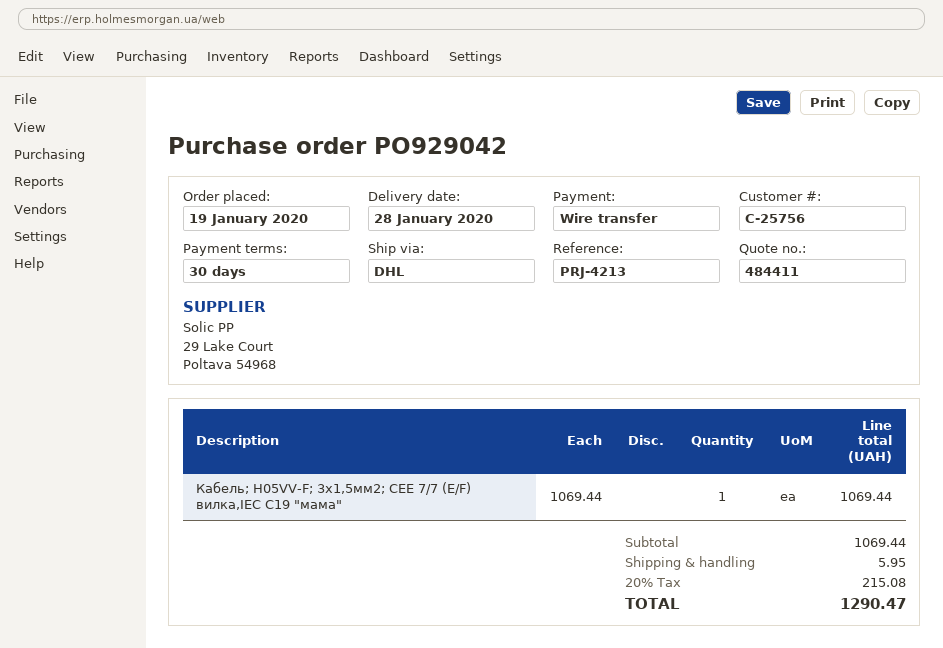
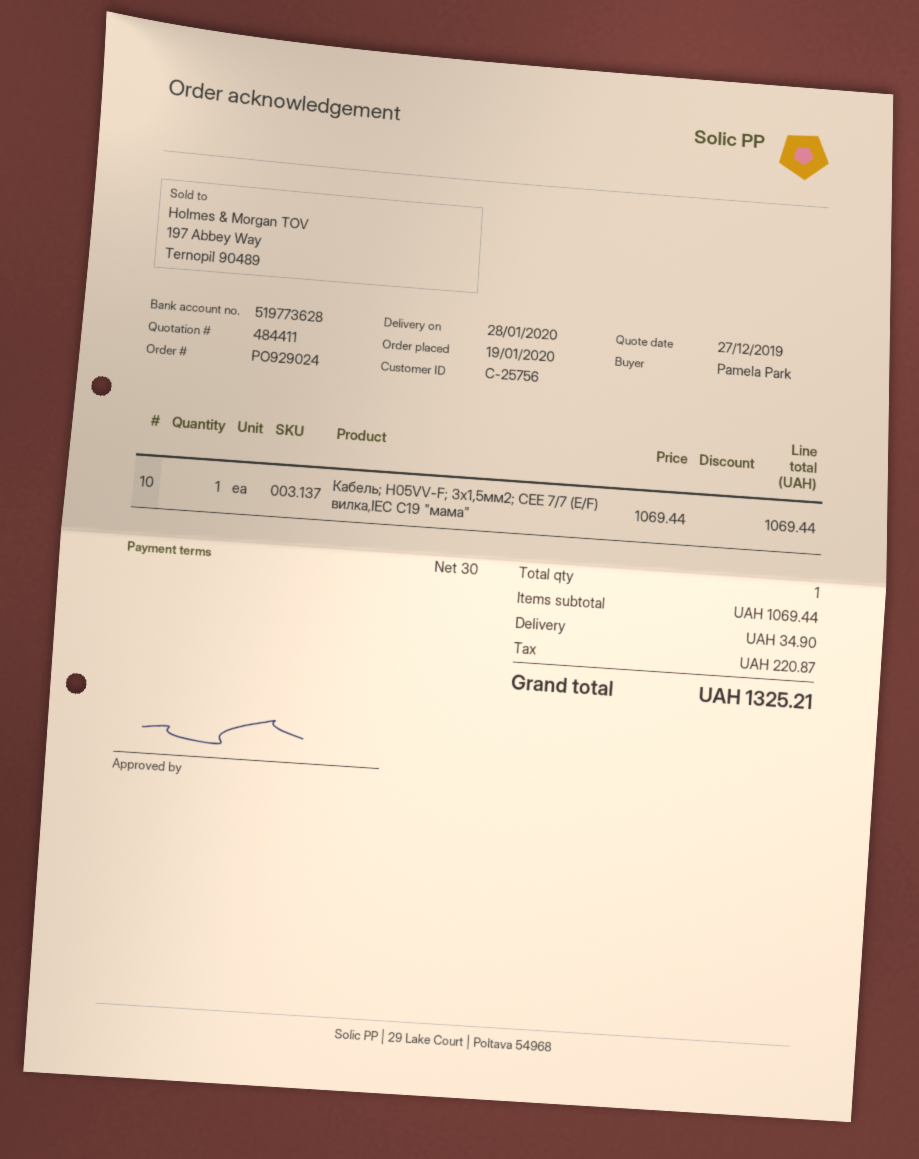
order number: PO929042 -> PO929024
shipping: 5.95 -> 34.90
tax: 215.08 -> 220.87
total: 1290.47 -> 1325.21

